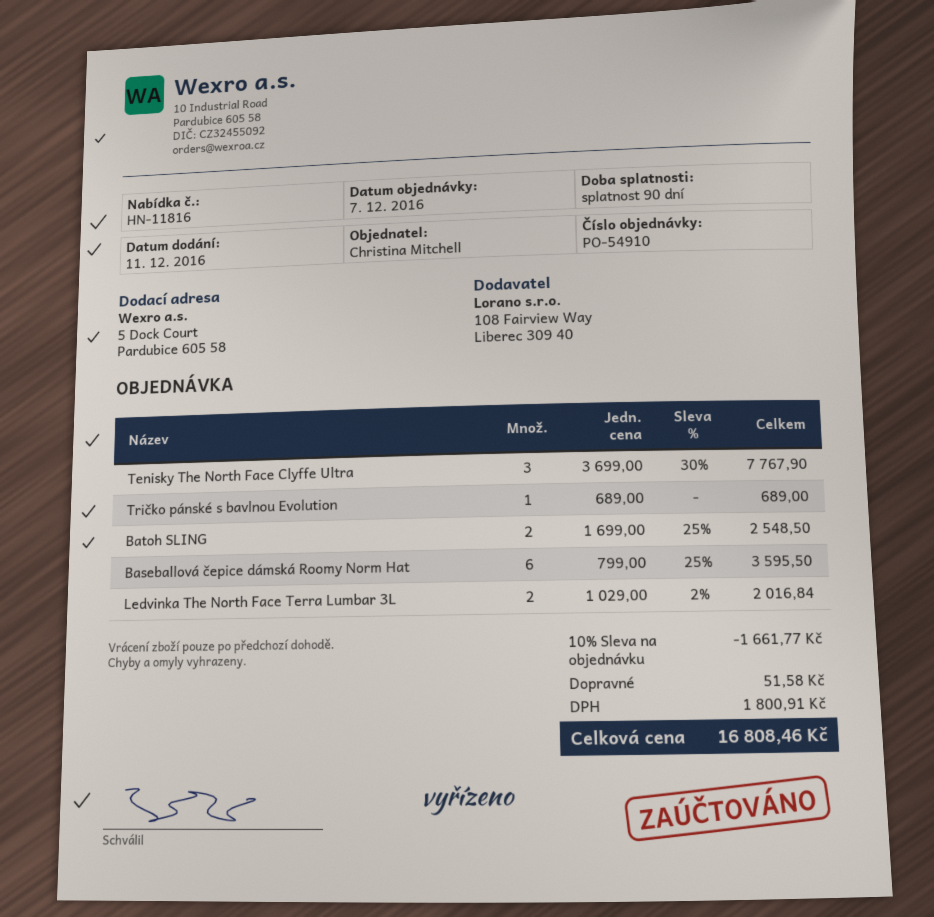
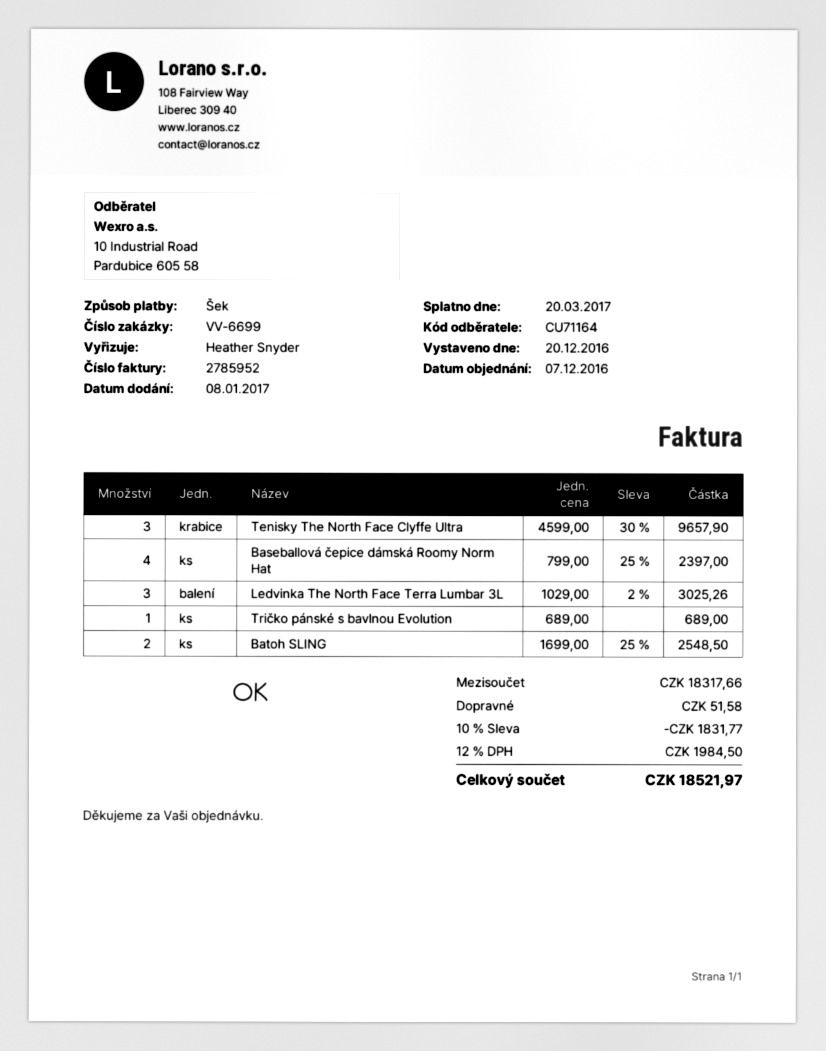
delivery date: 2016-12-11 -> 2017-01-08
Tenisky The North Face Clyffe Ultra: 3 x 3699.00 - 30% = 7767.90 -> 3 x 4599.00 - 30% = 9657.90
Baseballová čepice dámská Roomy Norm Hat: 6 x 799.00 - 25% = 3595.50 -> 4 x 799.00 - 25% = 2397.00
Ledvinka The North Face Terra Lumbar 3L: 2 x 1029.00 - 2% = 2016.84 -> 3 x 1029.00 - 2% = 3025.26
discount: 10% = 1661.77 -> 10% = 1831.77
tax: 1800.91 -> 1984.50
total: 16808.46 -> 18521.97

